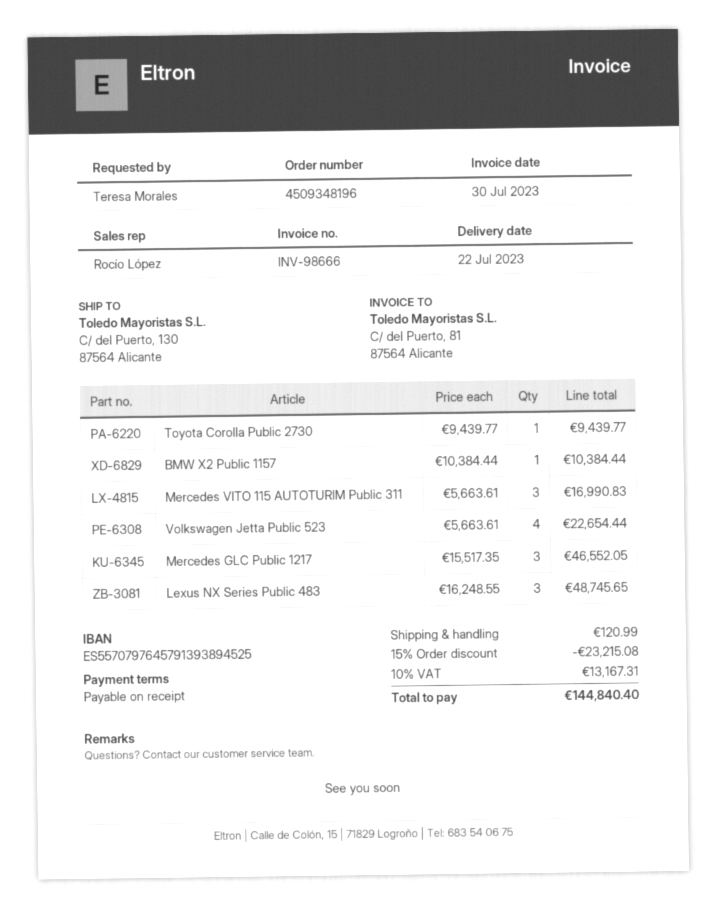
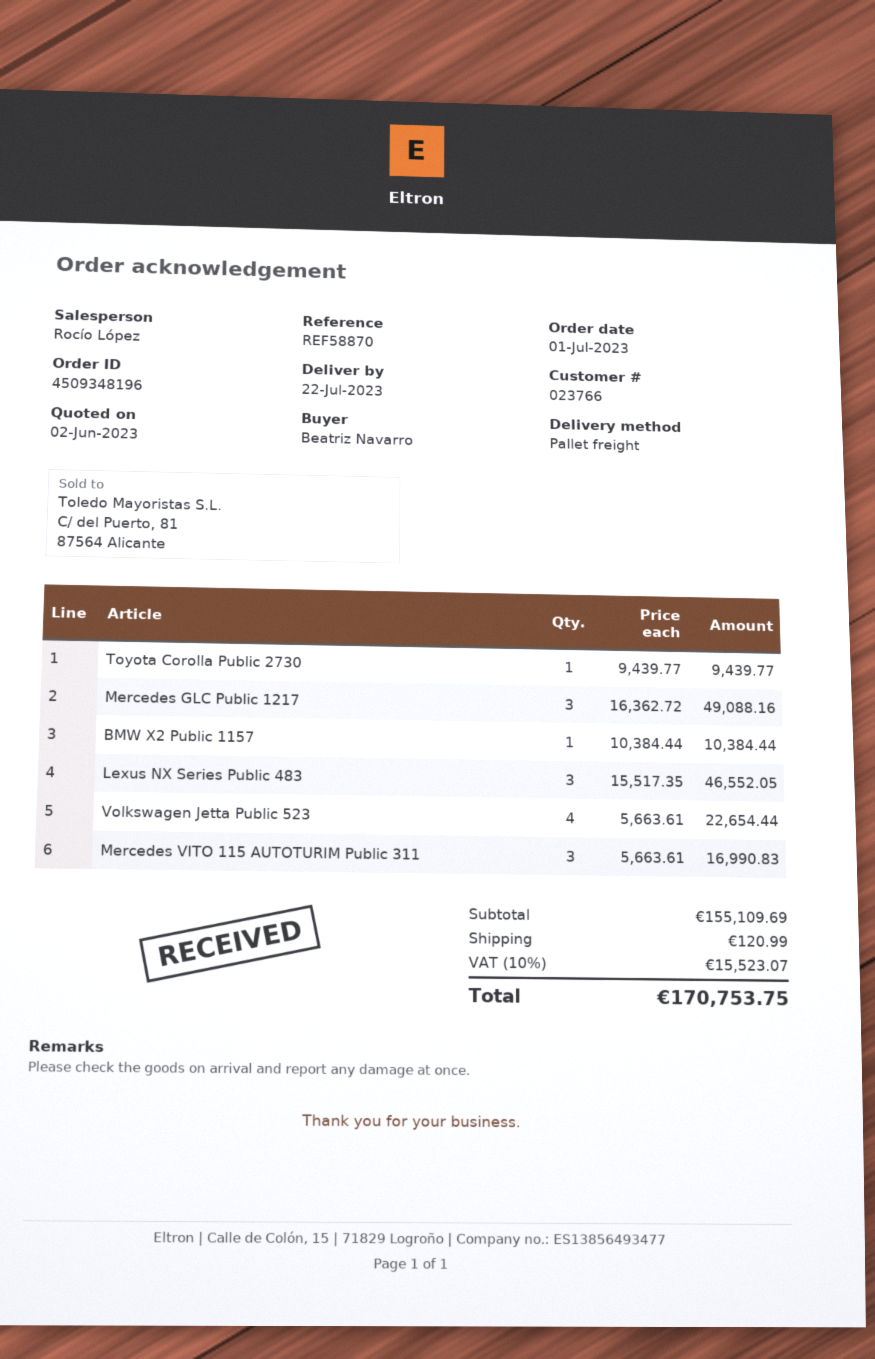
ordered by: Teresa Morales -> Beatriz Navarro
Mercedes GLC Public 1217: 3 x 15517.35 = 46552.05 -> 3 x 16362.72 = 49088.16
Lexus NX Series Public 483: 3 x 16248.55 = 48745.65 -> 3 x 15517.35 = 46552.05
discount: 15% = 23215.08 -> none
tax: 10% = 13167.31 -> 10% = 15523.07
total: 144840.40 -> 170753.75

